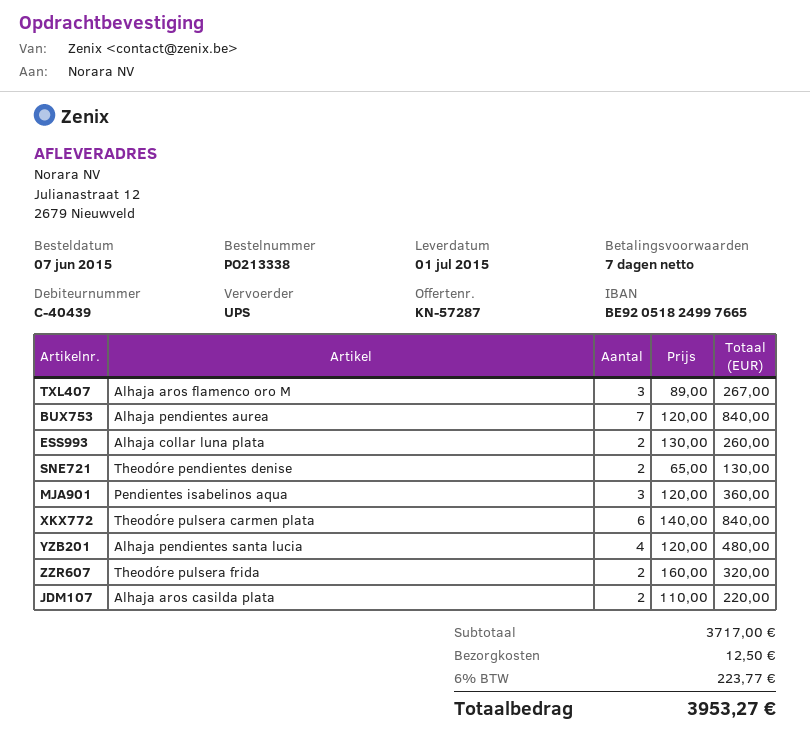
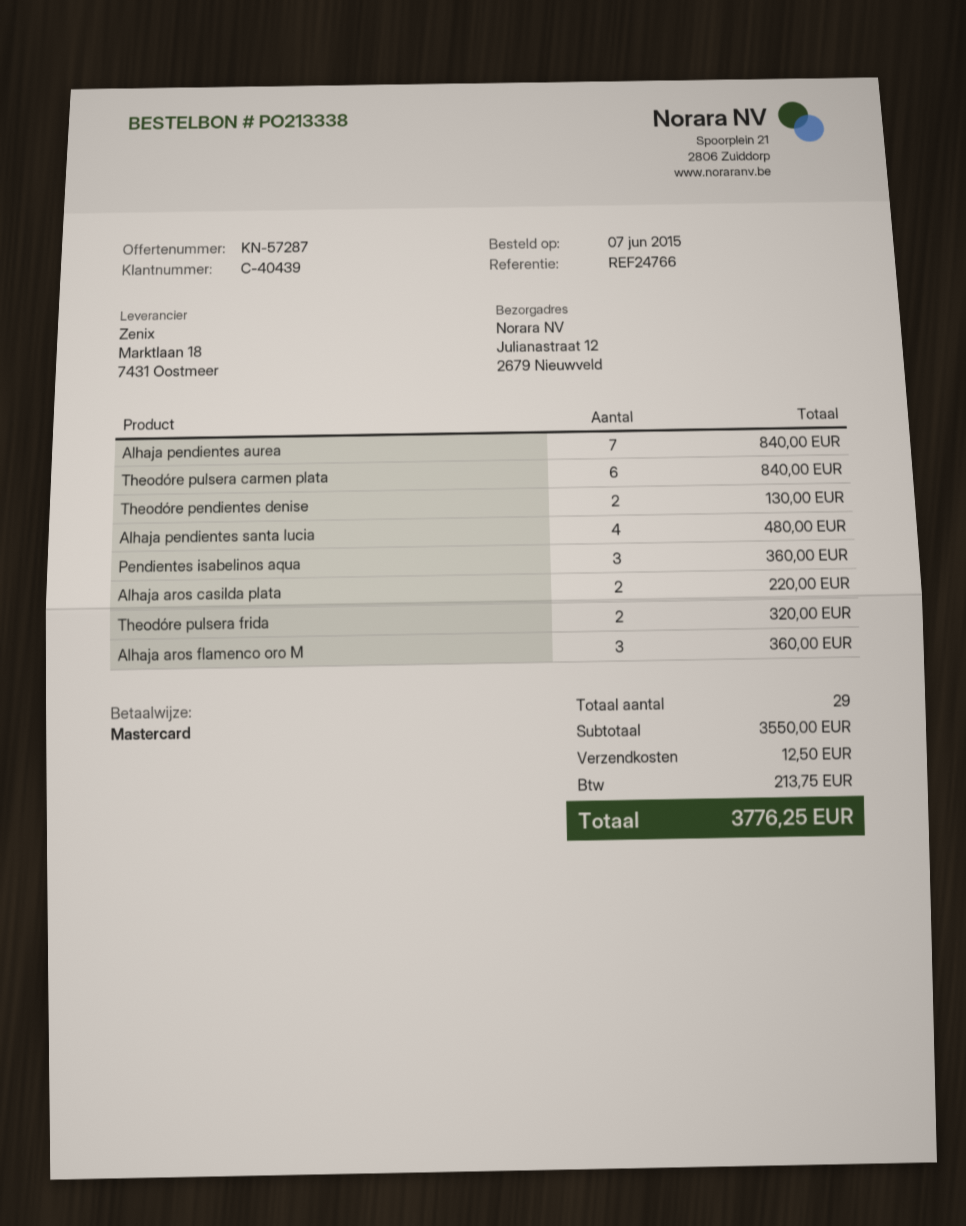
Alhaja aros flamenco oro M: 3 for 267.00 -> 3 for 360.00
Alhaja collar luna plata: 2 for 260.00 -> none
subtotal: 3717.00 -> 3550.00
tax: 223.77 -> 213.75
total: 3953.27 -> 3776.25

